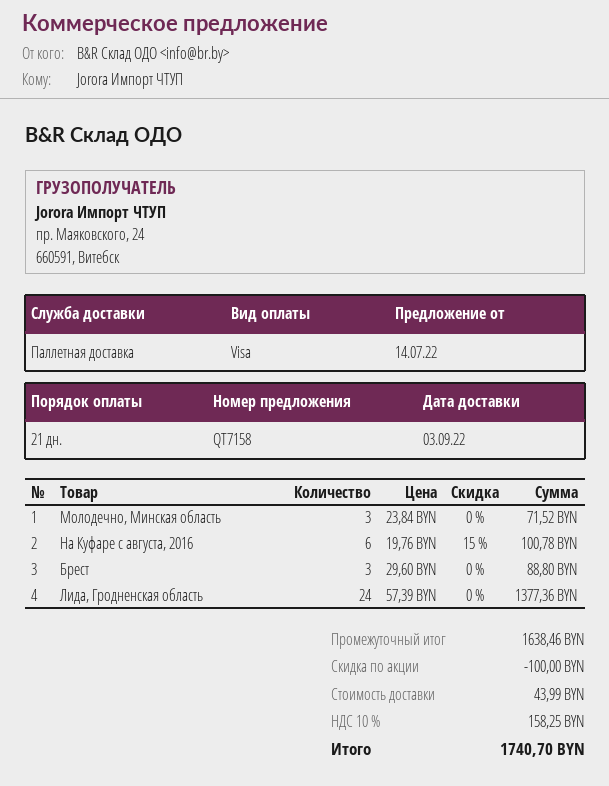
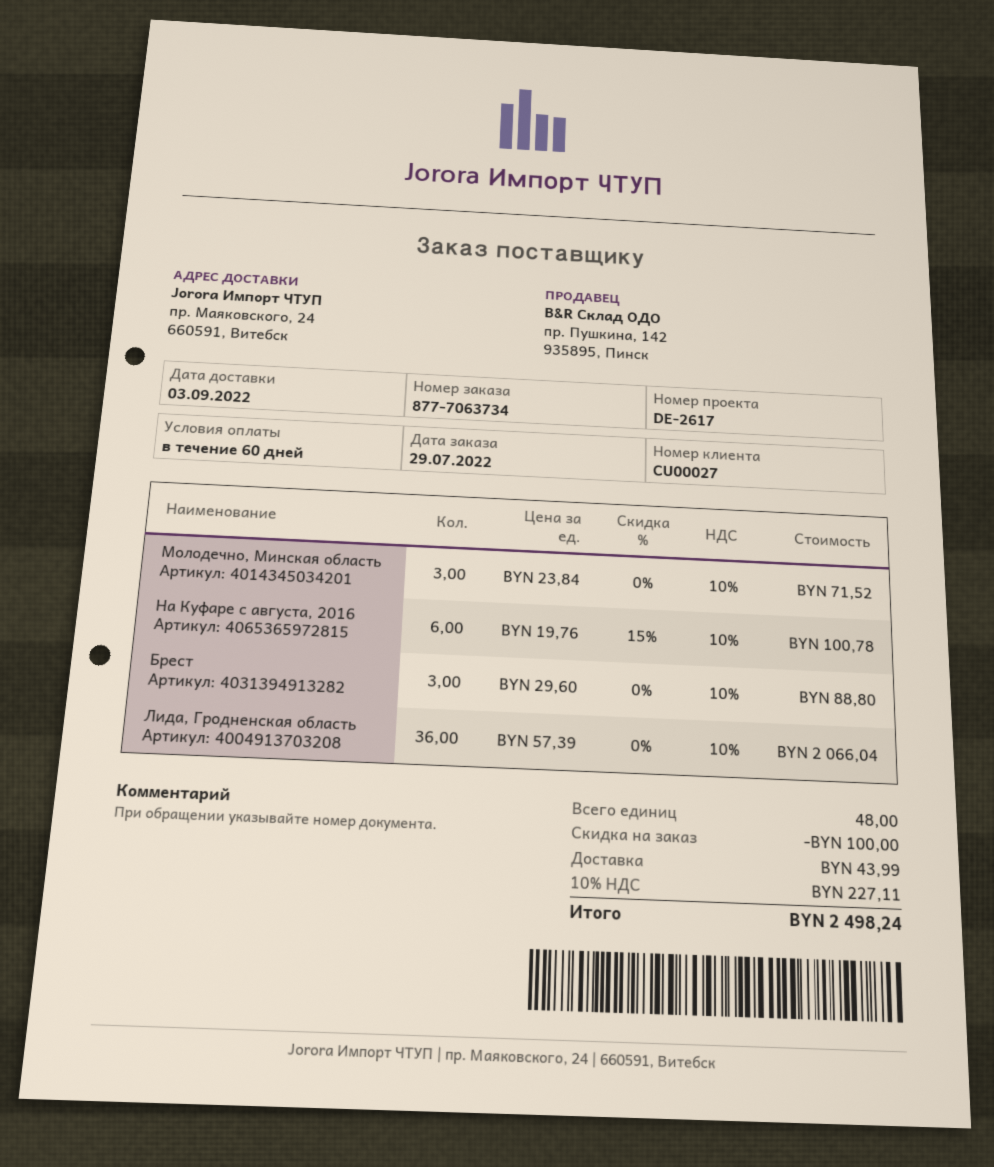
payment terms: 21 days -> 60 days
Лида, Гродненская область: 24 x 57.39 = 1377.36 -> 36 x 57.39 = 2066.04
tax: 10% = 158.25 -> 10% = 227.11
total: 1740.70 -> 2498.24

